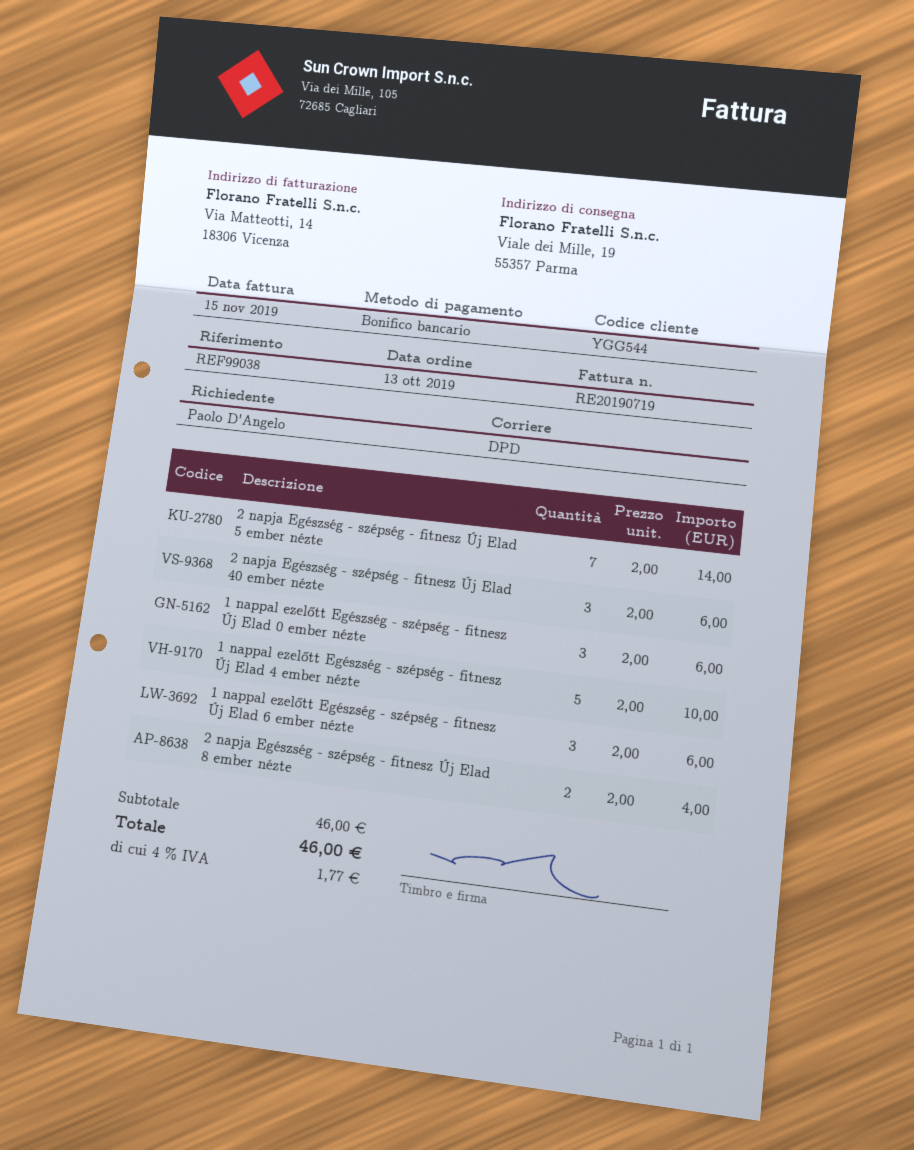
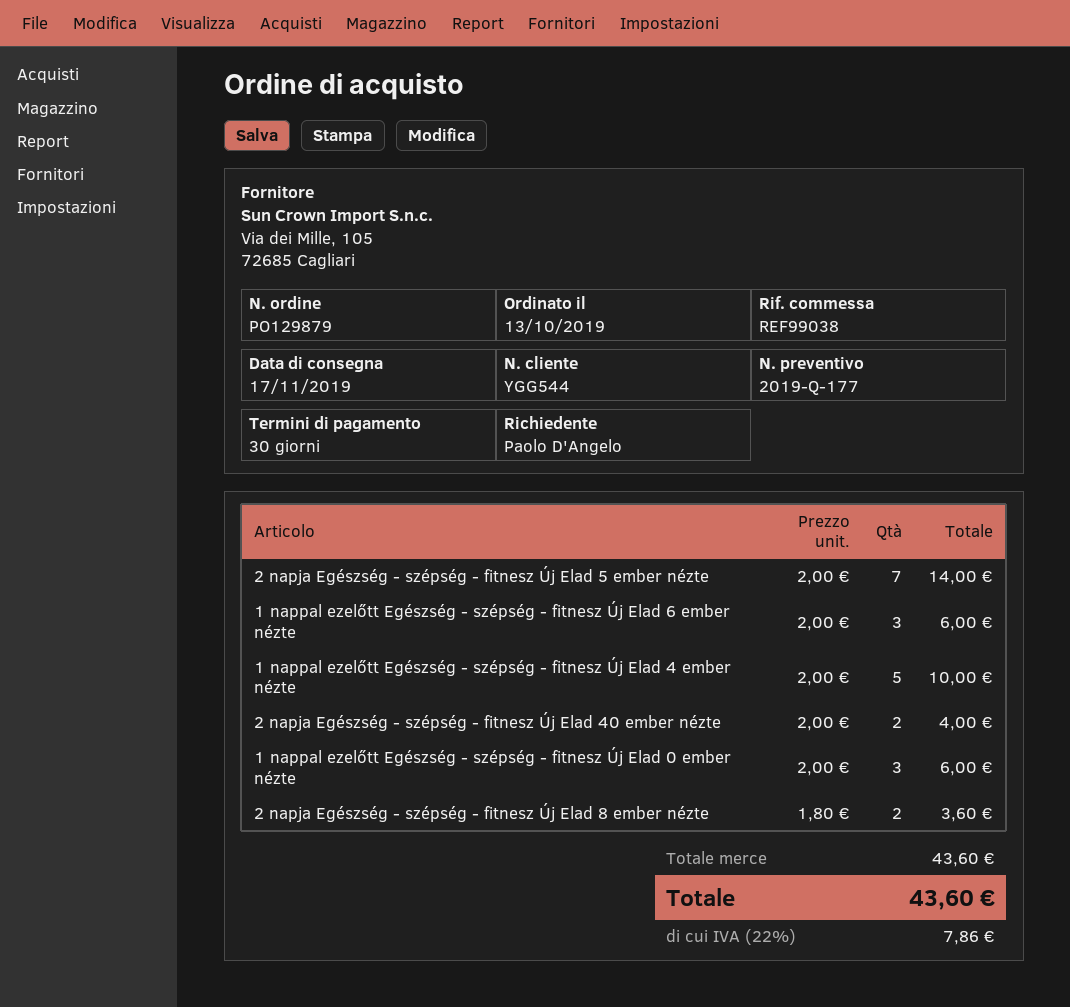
2 napja Egészség - szépség - fitnesz Új Elad 40 ember nézte: 3 x 2.00 = 6.00 -> 2 x 2.00 = 4.00
2 napja Egészség - szépség - fitnesz Új Elad 8 ember nézte: 2 x 2.00 = 4.00 -> 2 x 1.80 = 3.60
subtotal: 46.00 -> 43.60
tax: 4% = 1.77 -> 22% = 7.86
total: 46.00 -> 43.60

